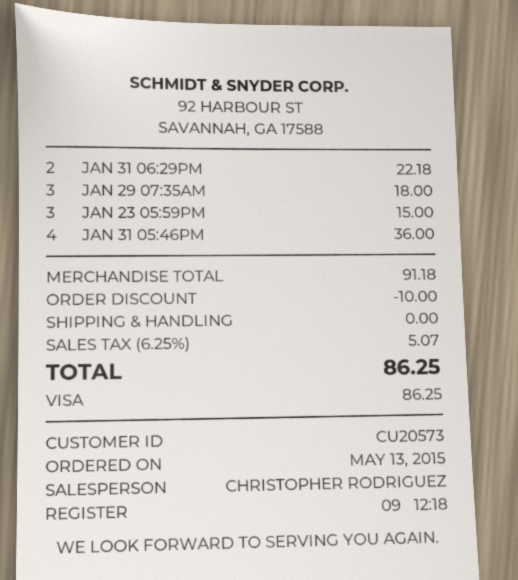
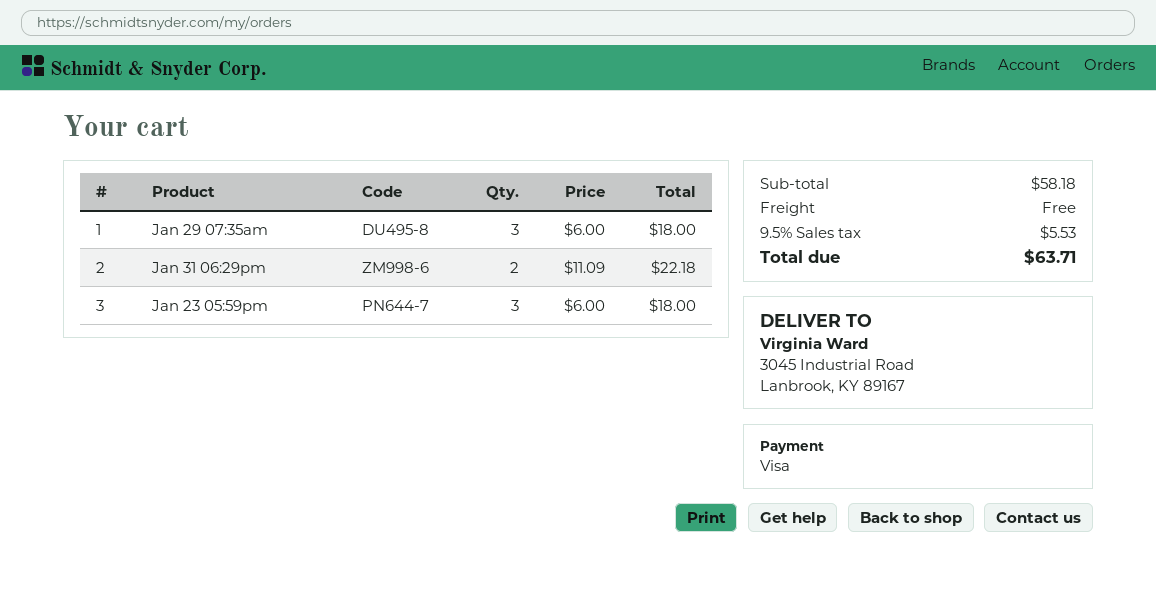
JAN 23 05:59PM: 3 for 15.00 -> 3 for 18.00
JAN 31 05:46PM: 4 for 36.00 -> none
subtotal: 91.18 -> 58.18
discount: 10.00 -> none
tax: 6.25% = 5.07 -> 9.5% = 5.53
total: 86.25 -> 63.71

